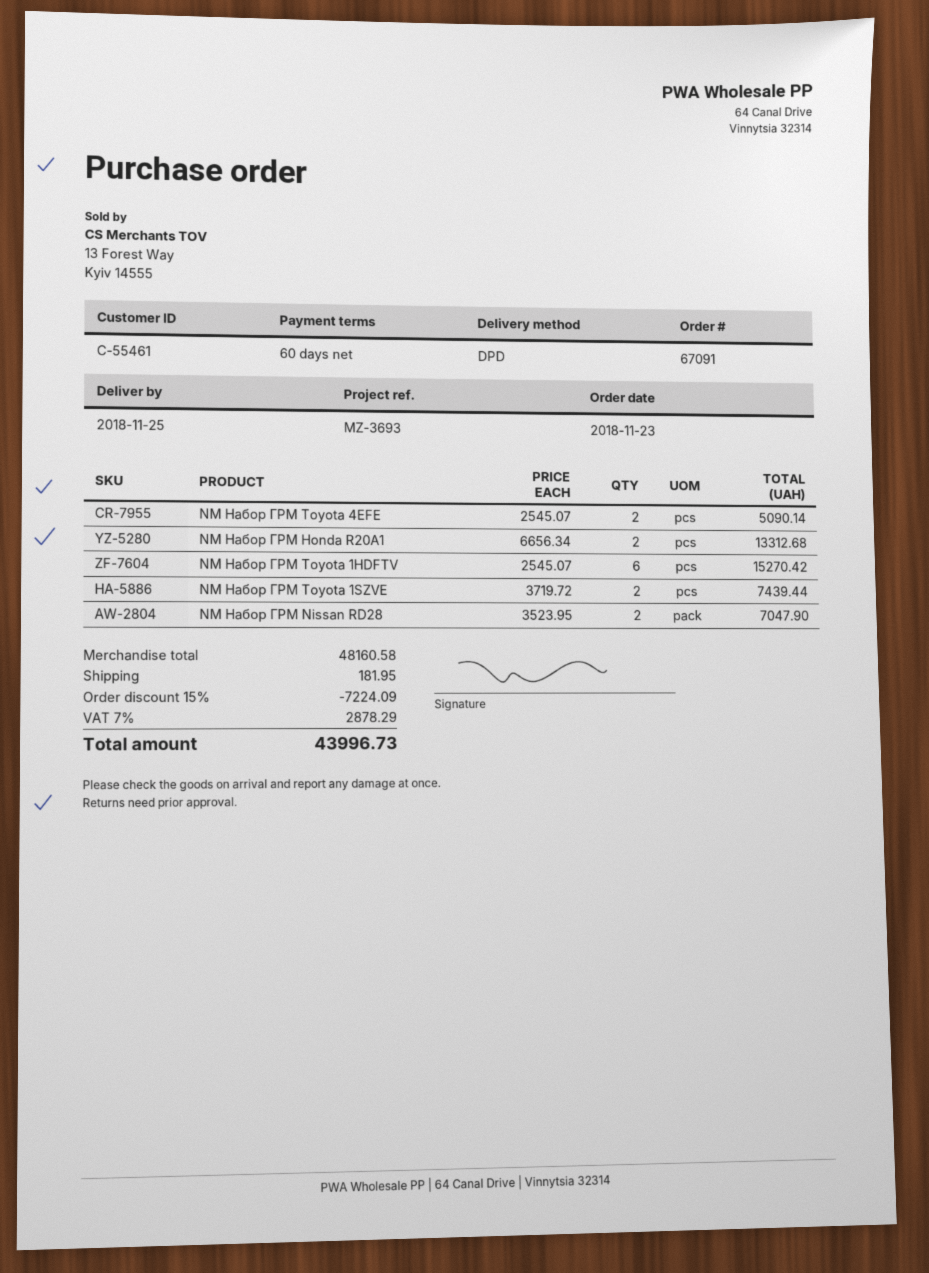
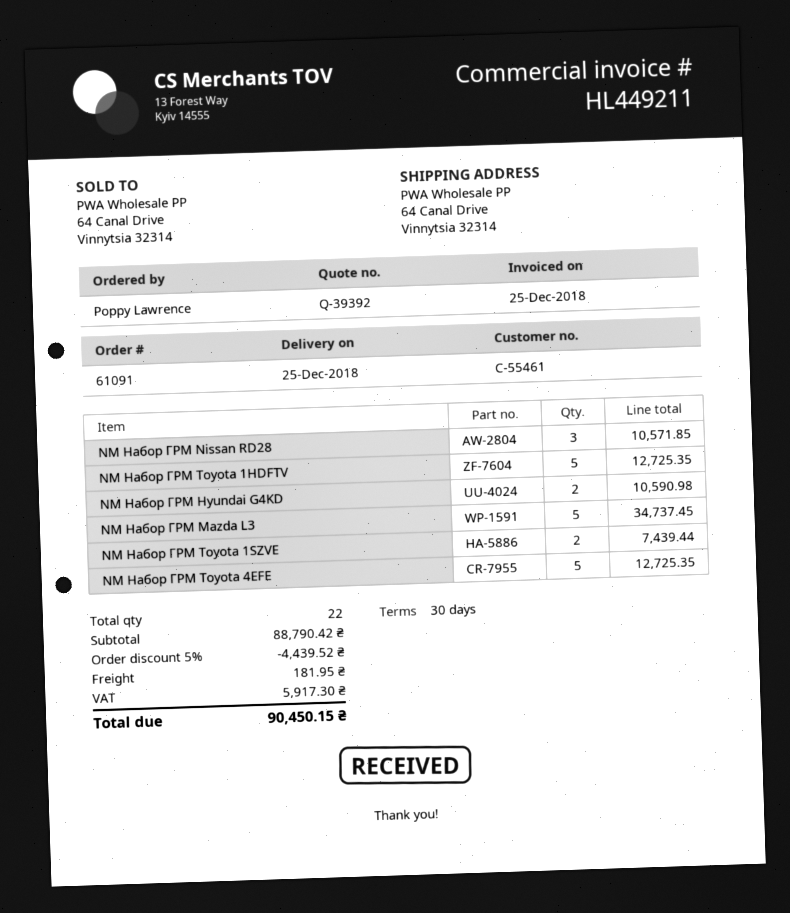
order number: 67091 -> 61091
delivery date: 2018-11-25 -> 2018-12-25
payment terms: 60 days -> 30 days
NM Набор ГРМ Toyota 4EFE: 2 for 5090.14 -> 5 for 12725.35
NM Набор ГРМ Honda R20A1: 2 for 13312.68 -> none
NM Набор ГРМ Toyota 1HDFTV: 6 for 15270.42 -> 5 for 12725.35
NM Набор ГРМ Nissan RD28: 2 for 7047.90 -> 3 for 10571.85
NM Набор ГРМ Hyundai G4KD: none -> 2 for 10590.98
NM Набор ГРМ Mazda L3: none -> 5 for 34737.45
subtotal: 48160.58 -> 88790.42
discount: 15% = 7224.09 -> 5% = 4439.52
tax: 2878.29 -> 5917.30
total: 43996.73 -> 90450.15

